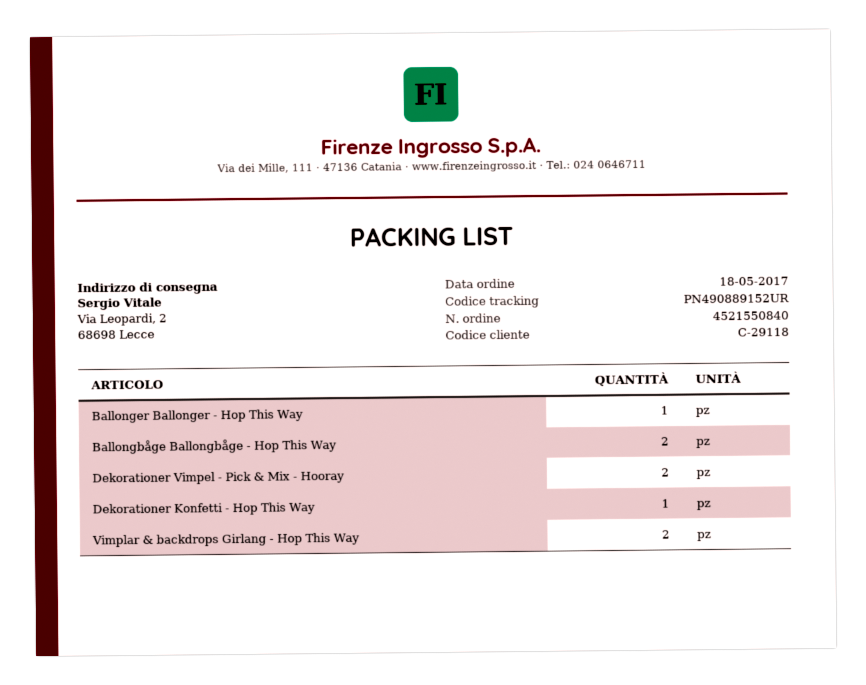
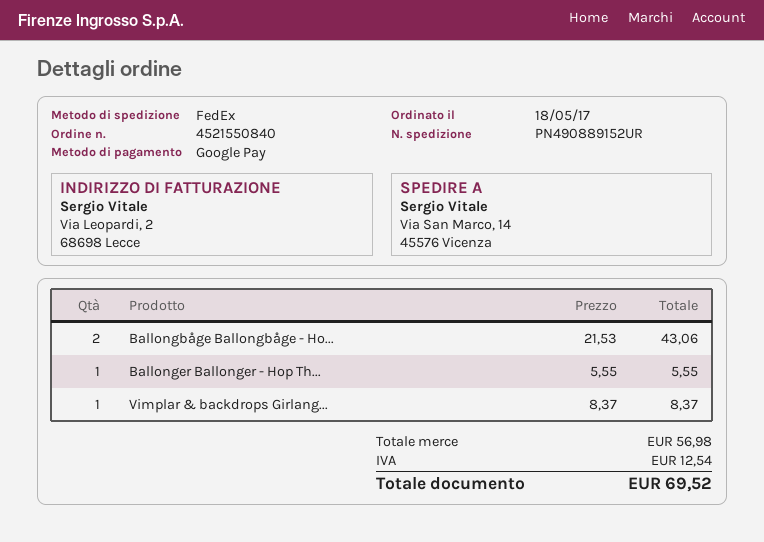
ship to: Via Leopardi, 2, 68698 Lecce -> Via San Marco, 14, 45576 Vicenza
Dekorationer Vimpel - Pick & Mix - Hooray: 2 -> none
Dekorationer Konfetti - Hop This Way: 1 -> none
Vimplar & backdrops Girlang - Hop This Way: 2 -> 1

